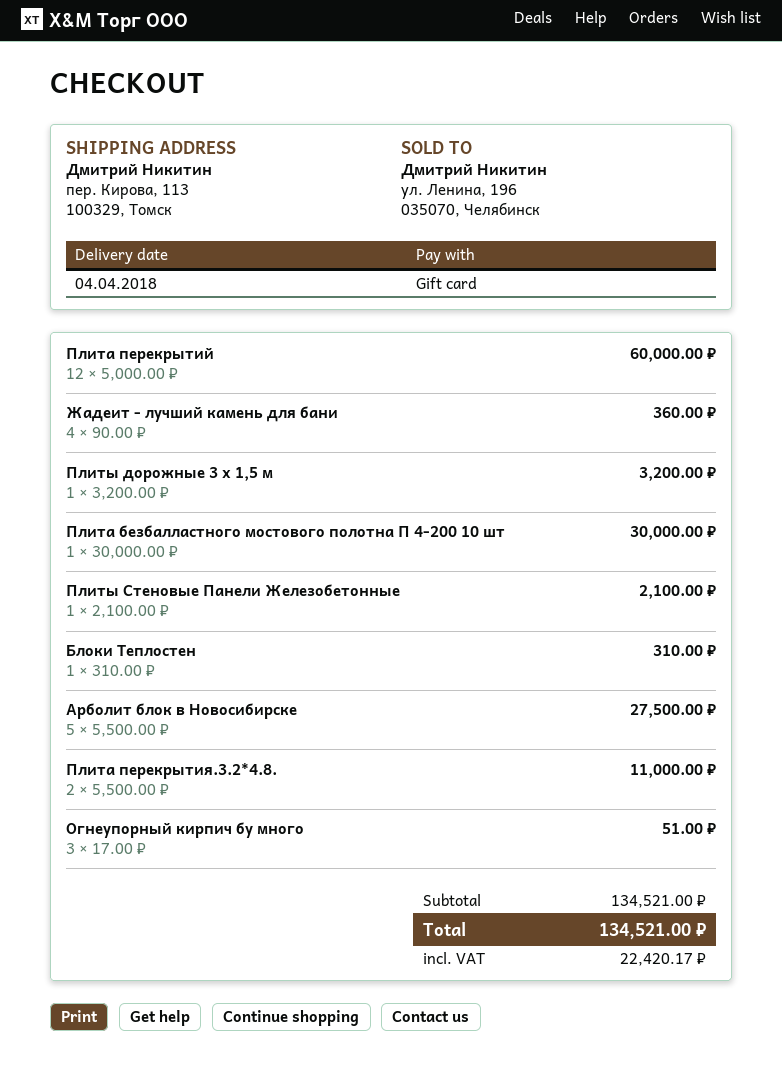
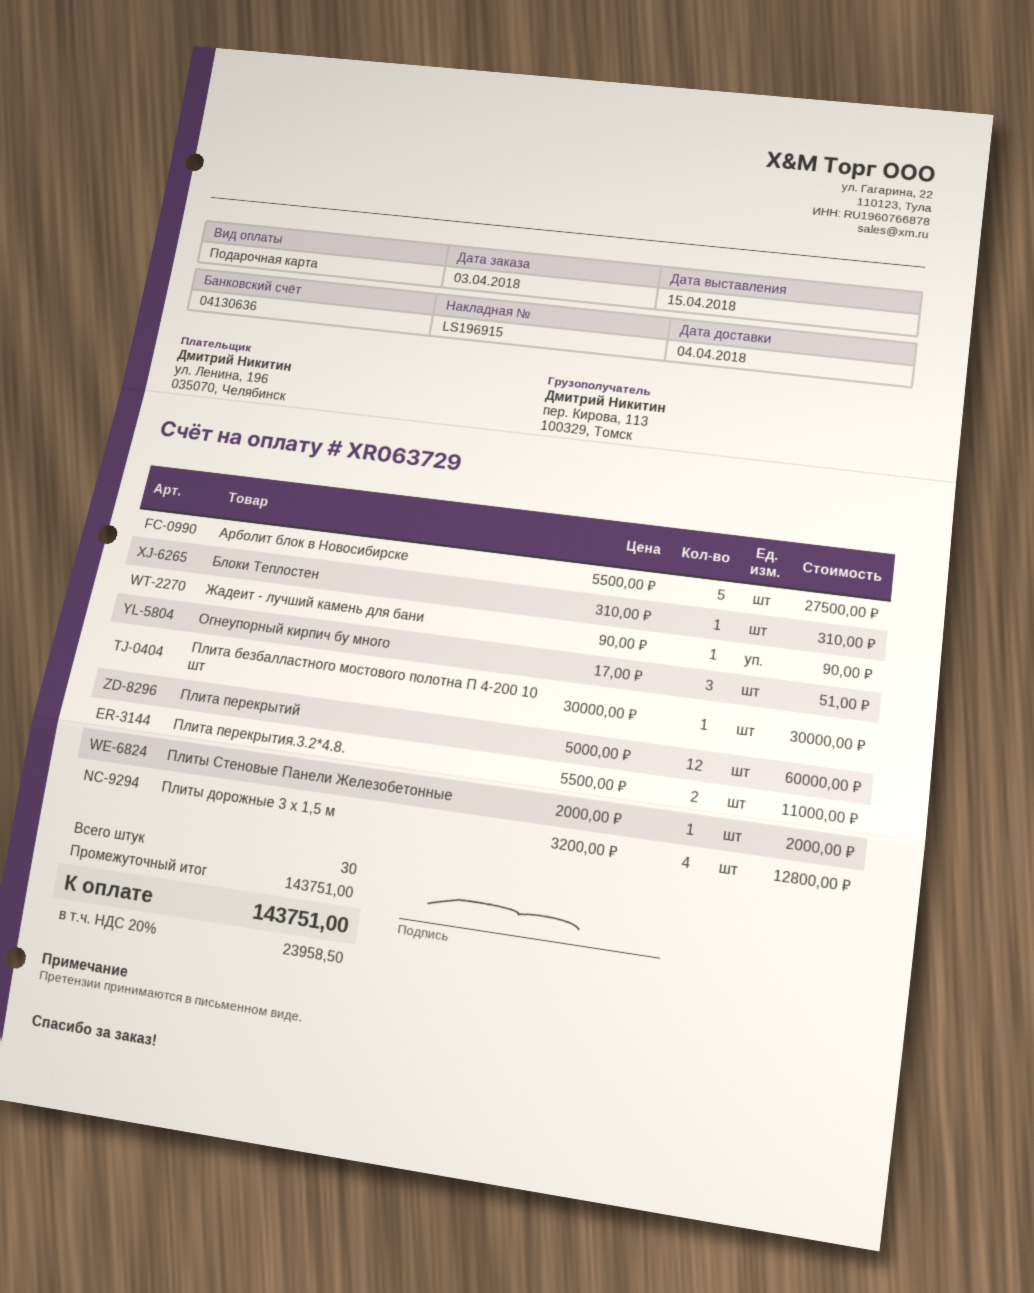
Жадеит - лучший камень для бани: 4 x 90.00 = 360.00 -> 1 x 90.00 = 90.00
Плиты дорожные 3 х 1,5 м: 1 x 3200.00 = 3200.00 -> 4 x 3200.00 = 12800.00
Плиты Стеновые Панели Железобетонные: 1 x 2100.00 = 2100.00 -> 1 x 2000.00 = 2000.00
subtotal: 134521.00 -> 143751.00
tax: 22420.17 -> 23958.50
total: 134521.00 -> 143751.00

